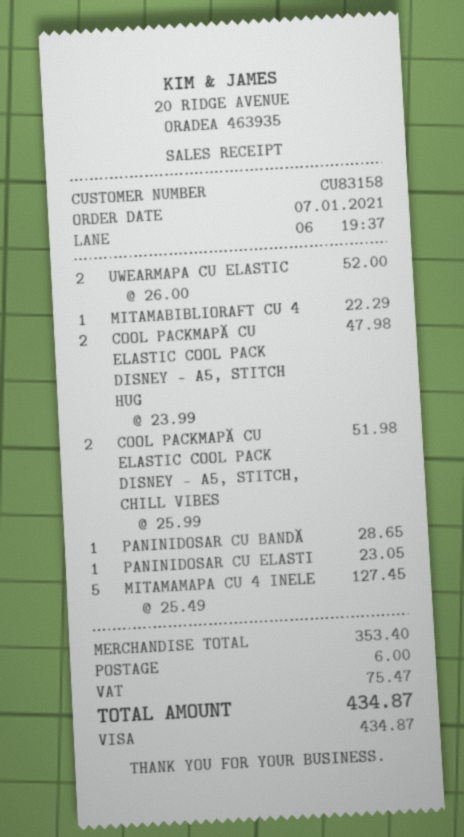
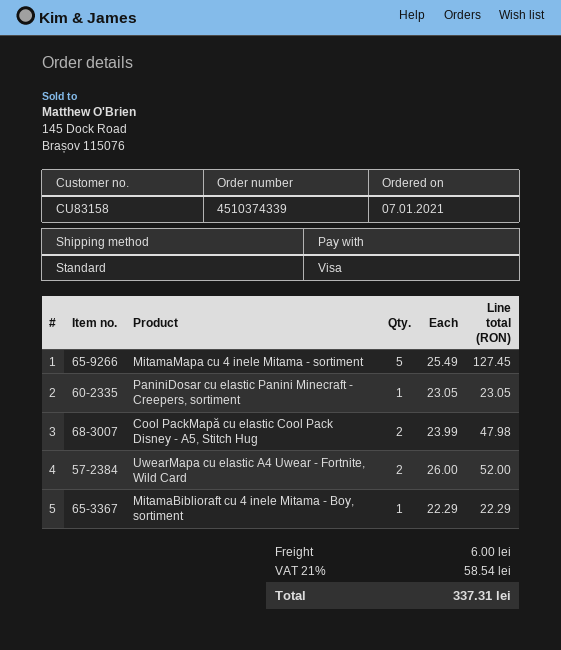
COOL PACKMAPĂ CU ELASTIC COOL PACK DISNEY - A5, STITCH, CHILL VIBES: 2 x 25.99 = 51.98 -> none
PANINIDOSAR CU BANDĂ: 1 x 28.65 = 28.65 -> none
tax: 75.47 -> 58.54
total: 434.87 -> 337.31

